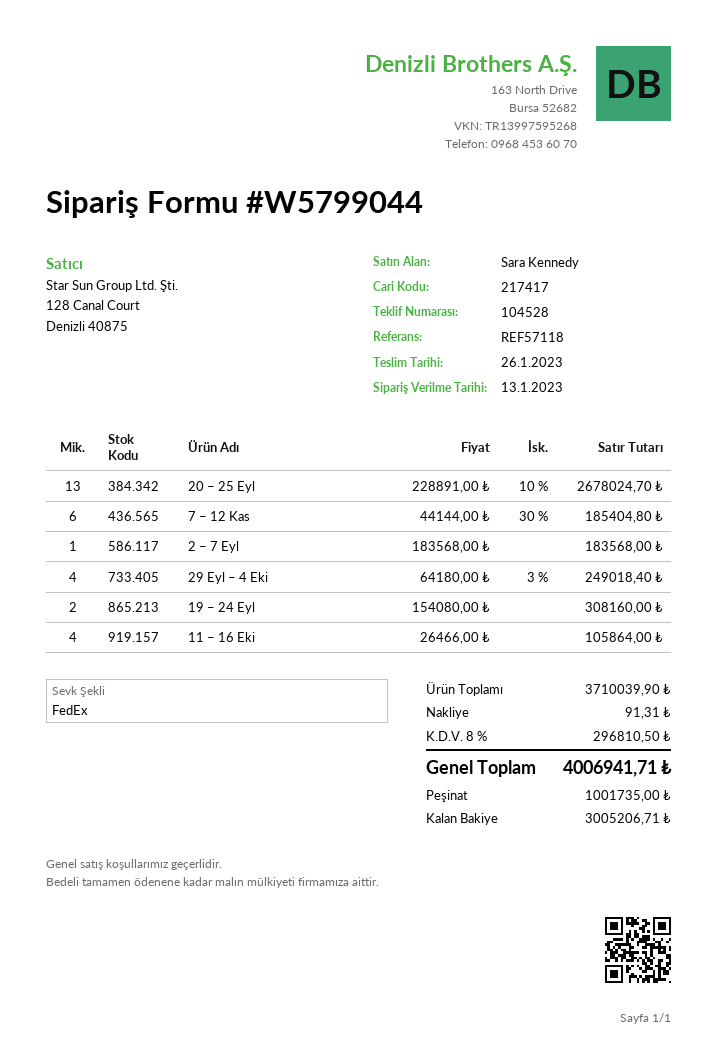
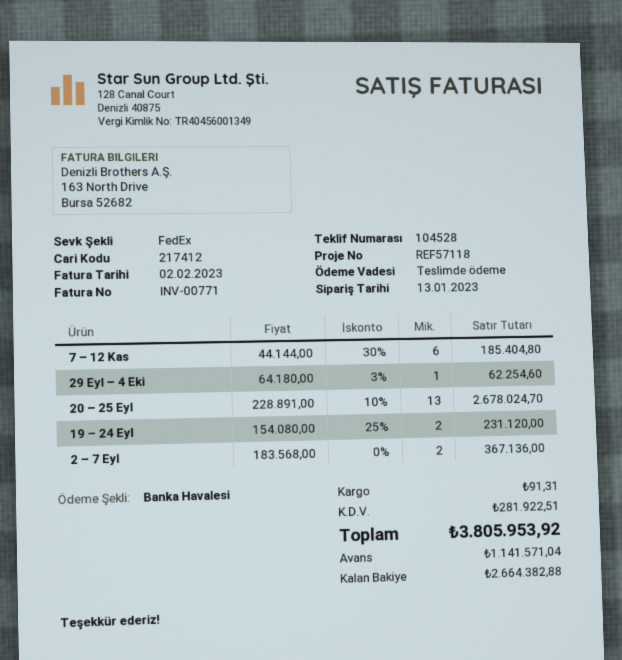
customer number: 217417 -> 217412
2 – 7 Eyl: 1 x 183568.00 = 183568.00 -> 2 x 183568.00 = 367136.00
29 Eyl – 4 Eki: 4 x 64180.00 - 3% = 249018.40 -> 1 x 64180.00 - 3% = 62254.60
19 – 24 Eyl: 2 x 154080.00 = 308160.00 -> 2 x 154080.00 - 25% = 231120.00
11 – 16 Eki: 4 x 26466.00 = 105864.00 -> none
tax: 296810.50 -> 281922.51
total: 4006941.71 -> 3805953.92
deposit: 1001735.00 -> 1141571.04
balance: 3005206.71 -> 2664382.88

